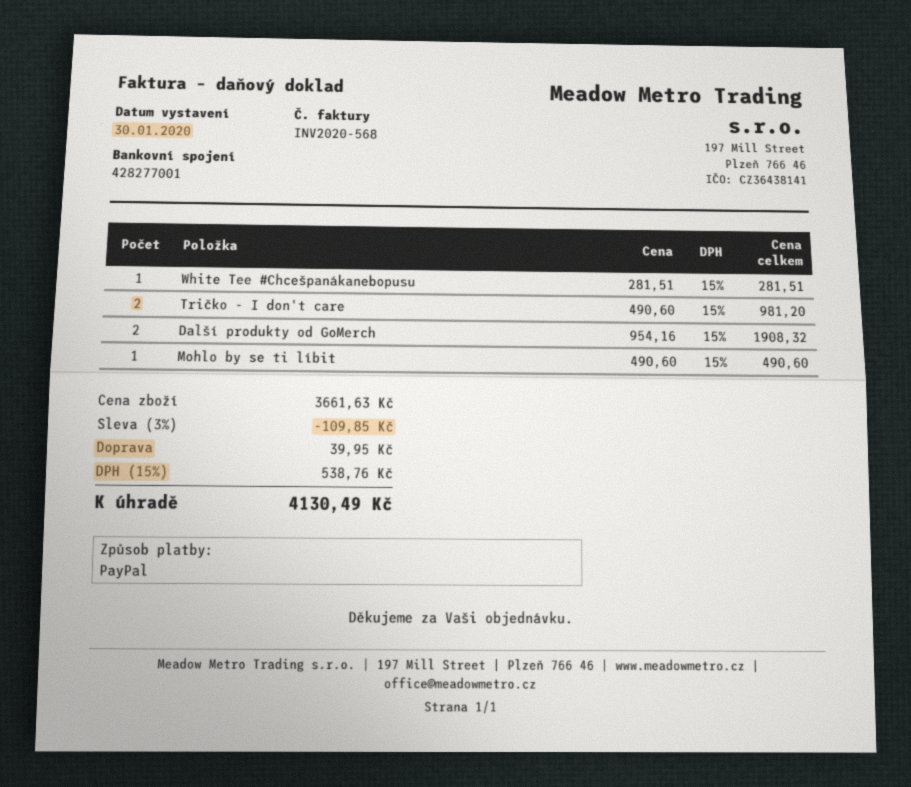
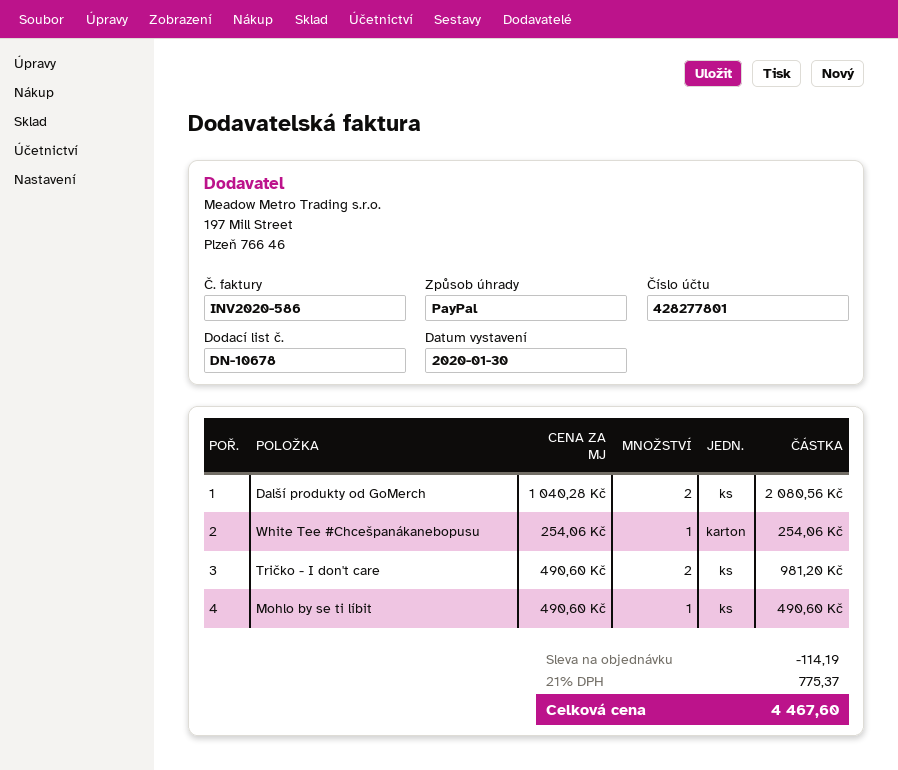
invoice number: INV2020-568 -> INV2020-586
bank account: 428277001 -> 428277801
White Tee #Chcešpanákanebopusu: 1 x 281.51 = 281.51 -> 1 x 254.06 = 254.06
Další produkty od GoMerch: 2 x 954.16 = 1908.32 -> 2 x 1040.28 = 2080.56
discount: 109.85 -> 114.19
shipping: 39.95 -> none
tax: 15% = 538.76 -> 21% = 775.37
total: 4130.49 -> 4467.60

